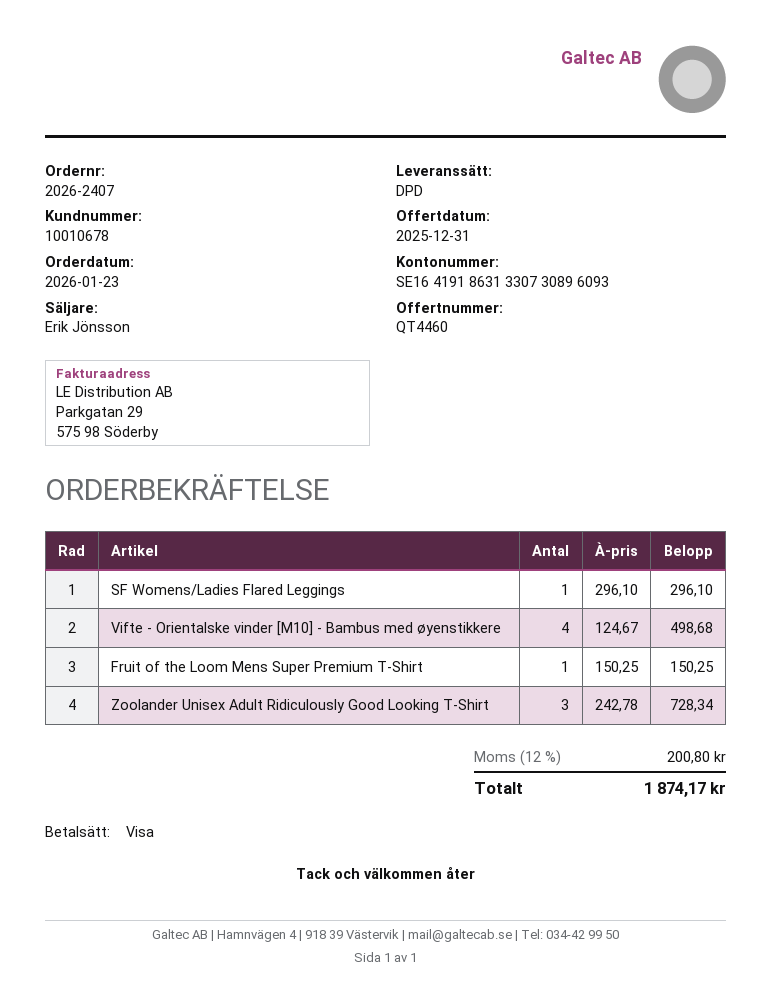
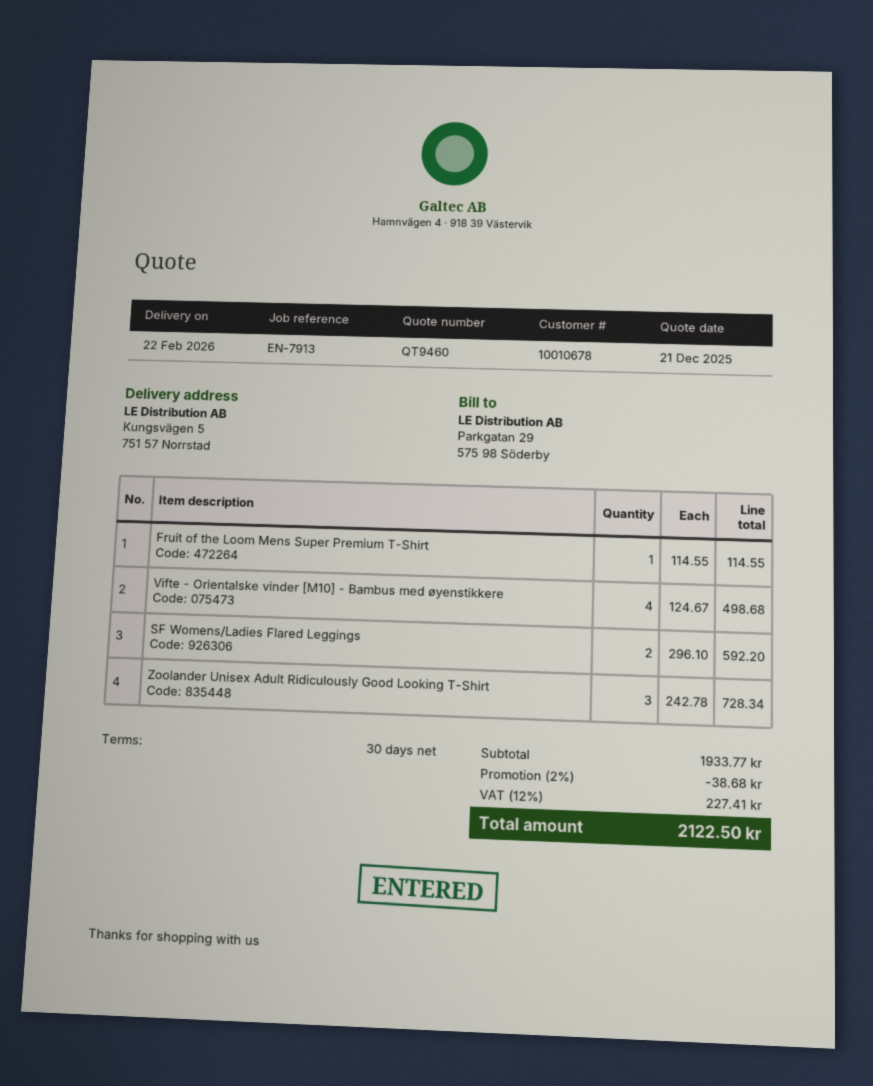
quote number: QT4460 -> QT9460
quote date: 2025-12-31 -> 2025-12-21
SF Womens/Ladies Flared Leggings: 1 x 296.10 = 296.10 -> 2 x 296.10 = 592.20
Fruit of the Loom Mens Super Premium T-Shirt: 1 x 150.25 = 150.25 -> 1 x 114.55 = 114.55
discount: none -> 2% = 38.68
tax: 12% = 200.80 -> 12% = 227.41
total: 1874.17 -> 2122.50

